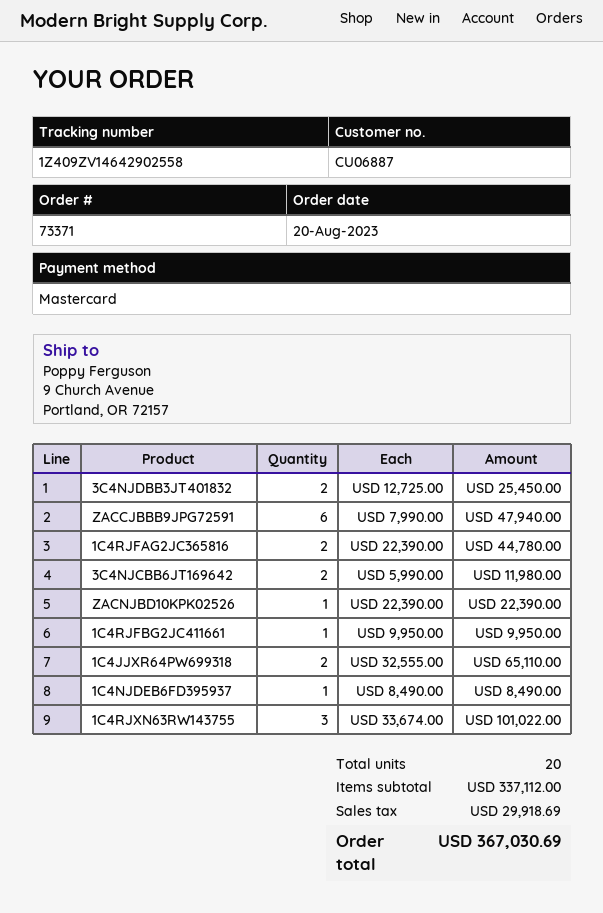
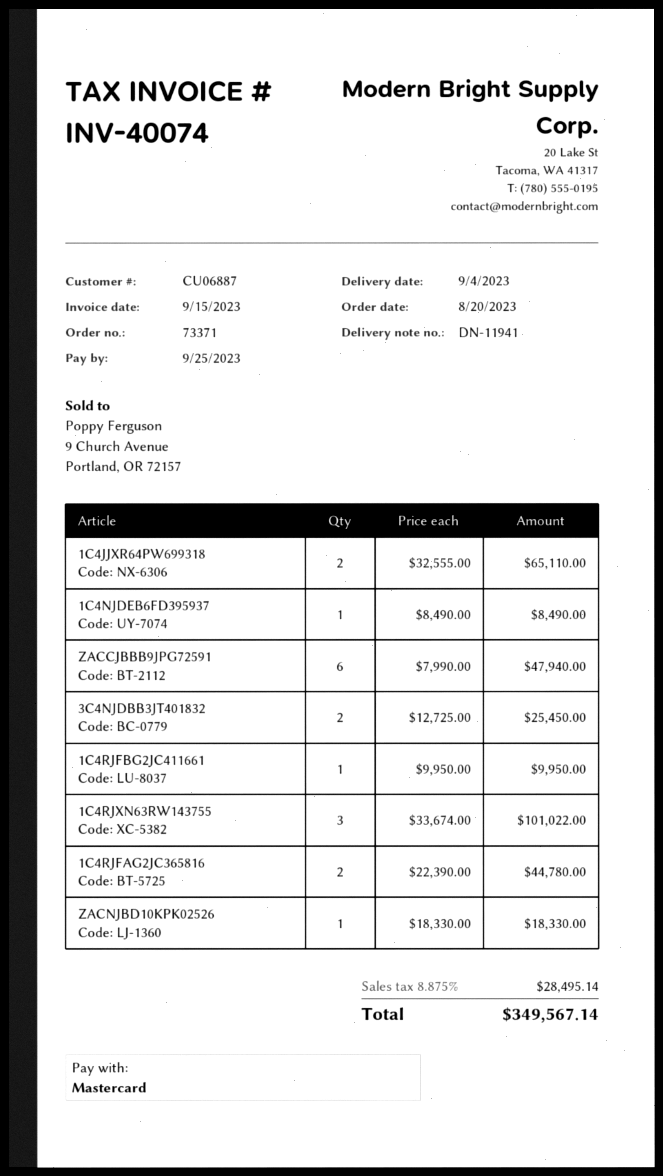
3C4NJCBB6JT169642: 2 x 5990.00 = 11980.00 -> none
ZACNJBD10KPK02526: 1 x 22390.00 = 22390.00 -> 1 x 18330.00 = 18330.00
tax: 29918.69 -> 28495.14
total: 367030.69 -> 349567.14

